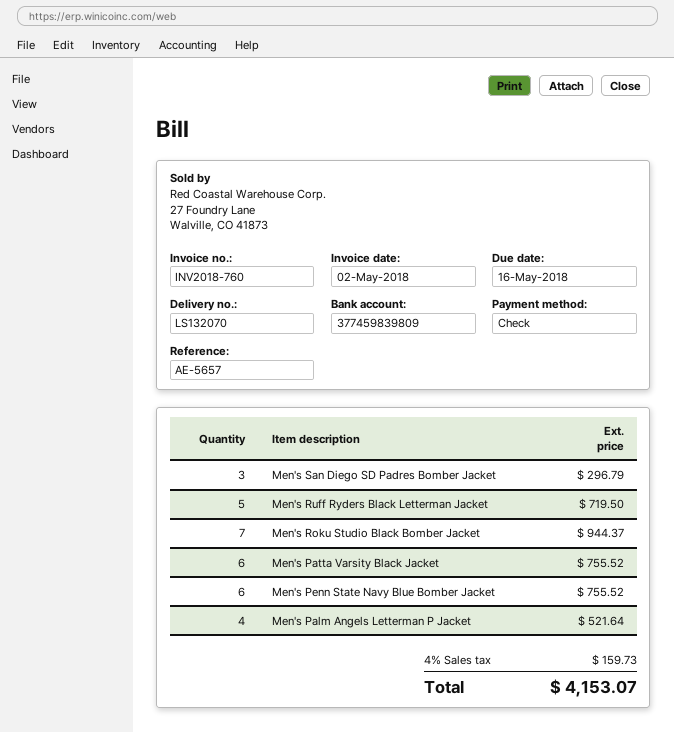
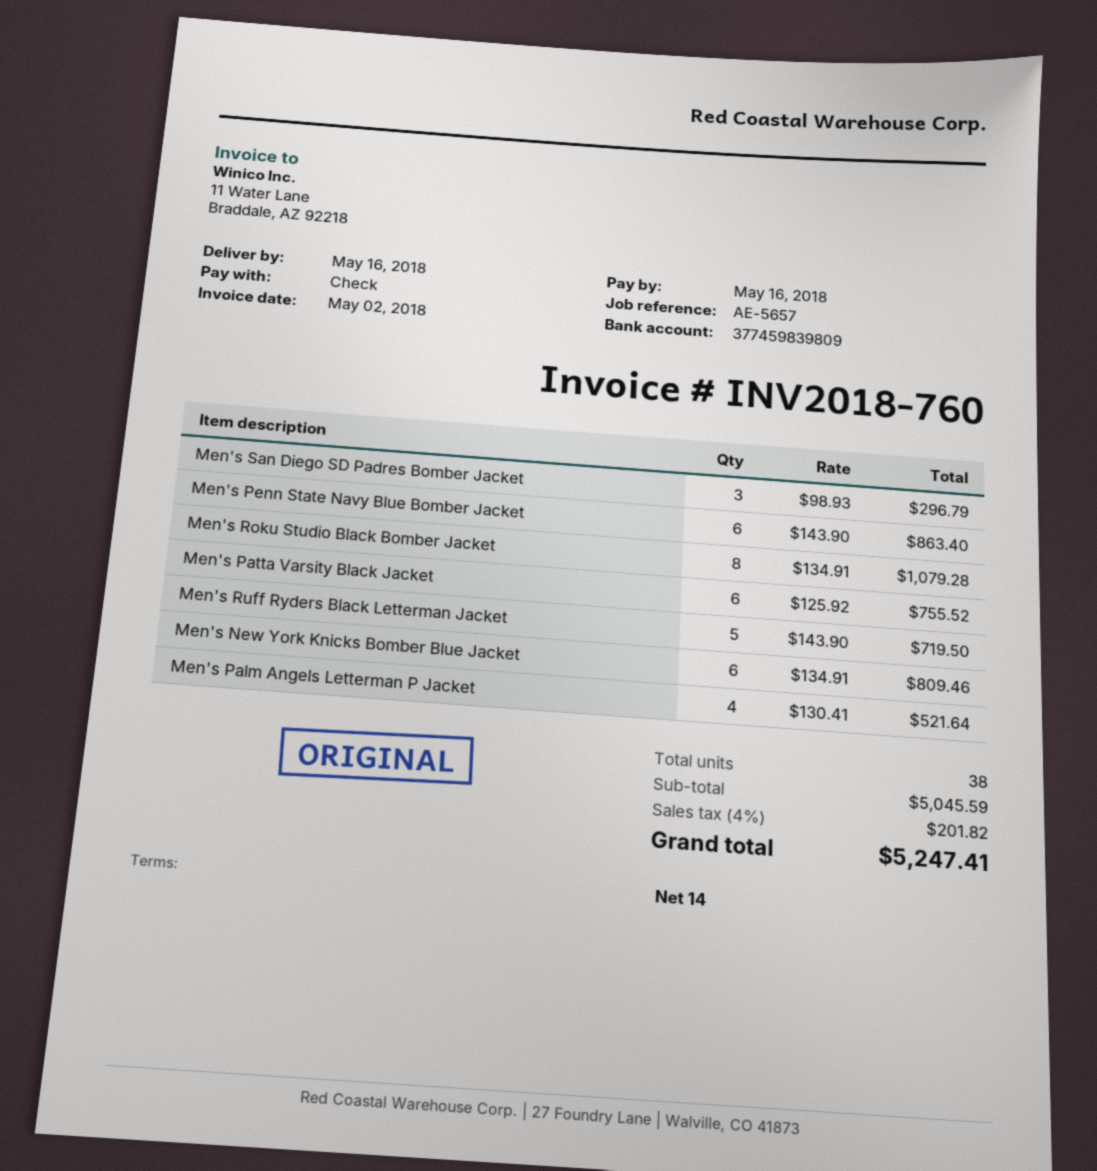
Men's Roku Studio Black Bomber Jacket: 7 for 944.37 -> 8 for 1079.28
Men's Penn State Navy Blue Bomber Jacket: 6 for 755.52 -> 6 for 863.40
Men's New York Knicks Bomber Blue Jacket: none -> 6 for 809.46
tax: 4% = 159.73 -> 4% = 201.82
total: 4153.07 -> 5247.41

